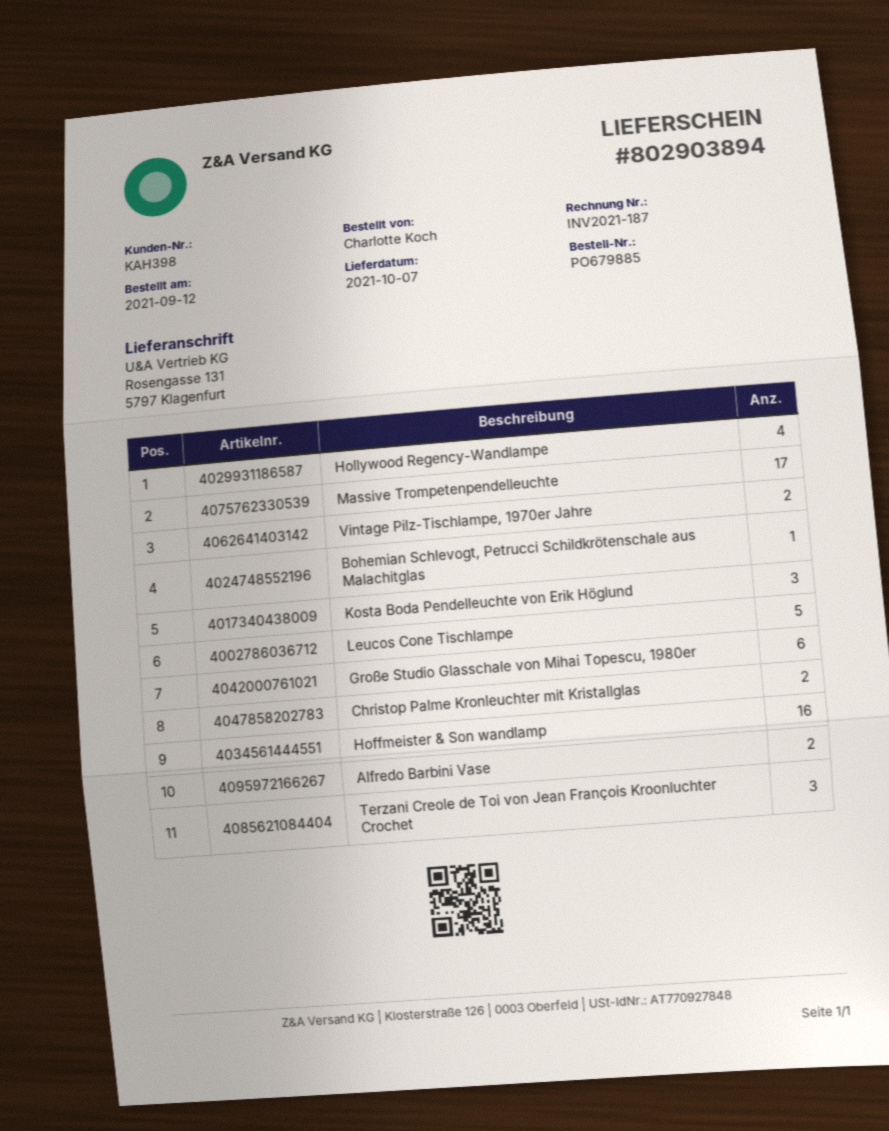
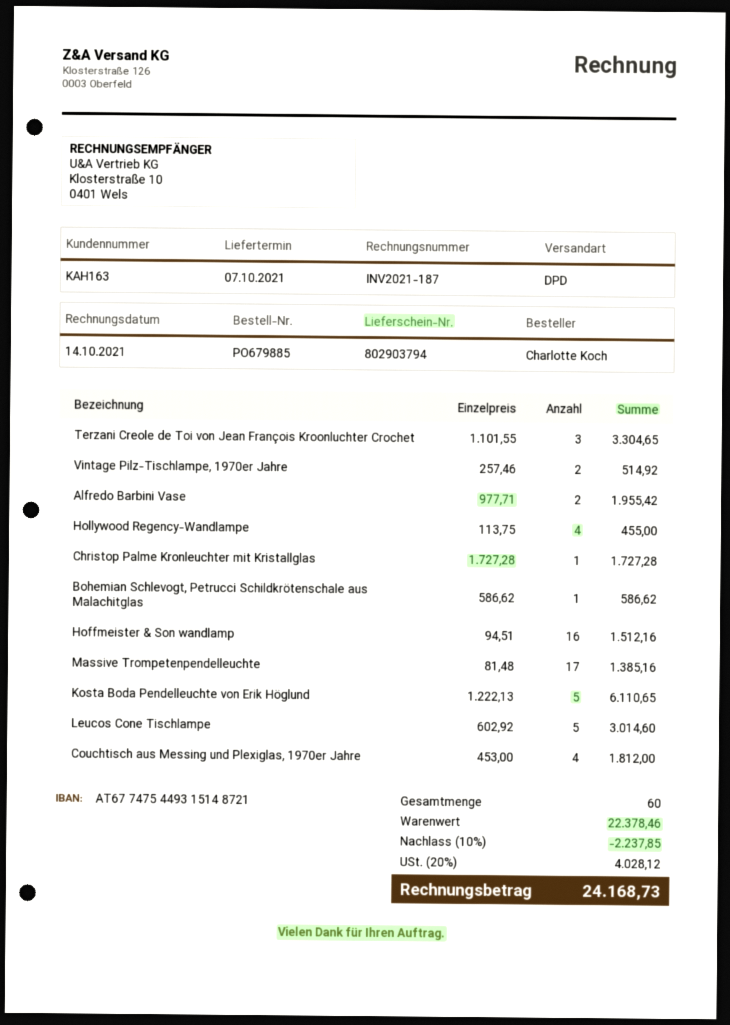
delivery note number: 802903894 -> 802903794
customer number: KAH398 -> KAH163
Kosta Boda Pendelleuchte von Erik Höglund: 3 -> 5
Große Studio Glasschale von Mihai Topescu, 1980er: 6 -> none
Christop Palme Kronleuchter mit Kristallglas: 2 -> 1
Couchtisch aus Messing und Plexiglas, 1970er Jahre: none -> 4

